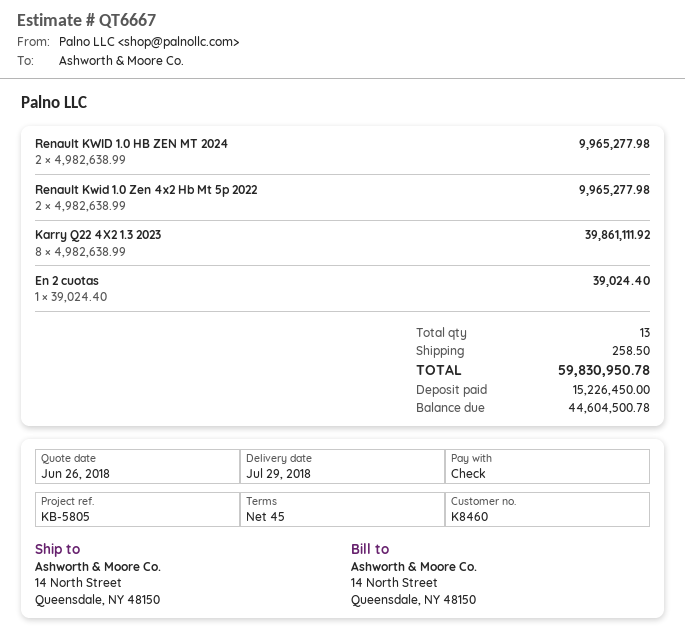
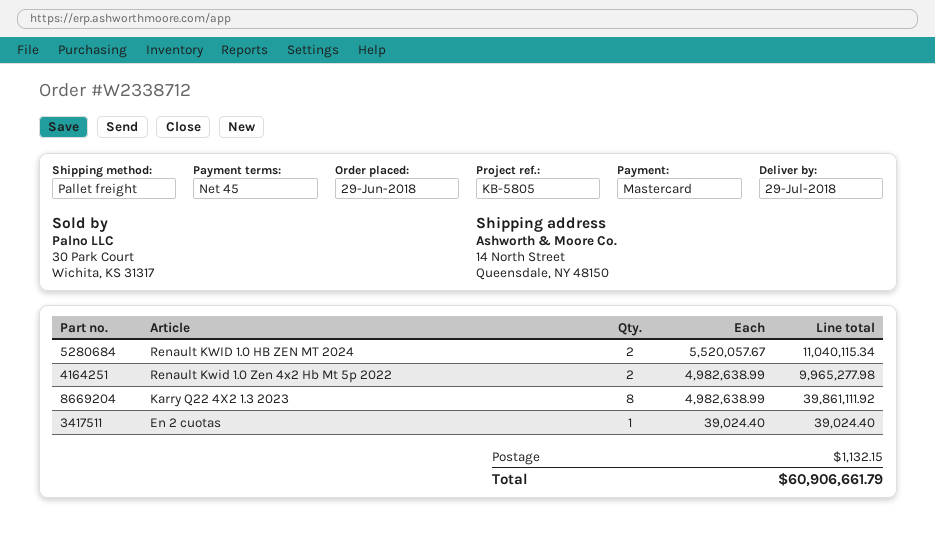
payment method: cheque -> Mastercard
Renault KWID 1.0 HB ZEN MT 2024: 2 x 4982638.99 = 9965277.98 -> 2 x 5520057.67 = 11040115.34
shipping: 258.50 -> 1132.15
total: 59830950.78 -> 60906661.79

